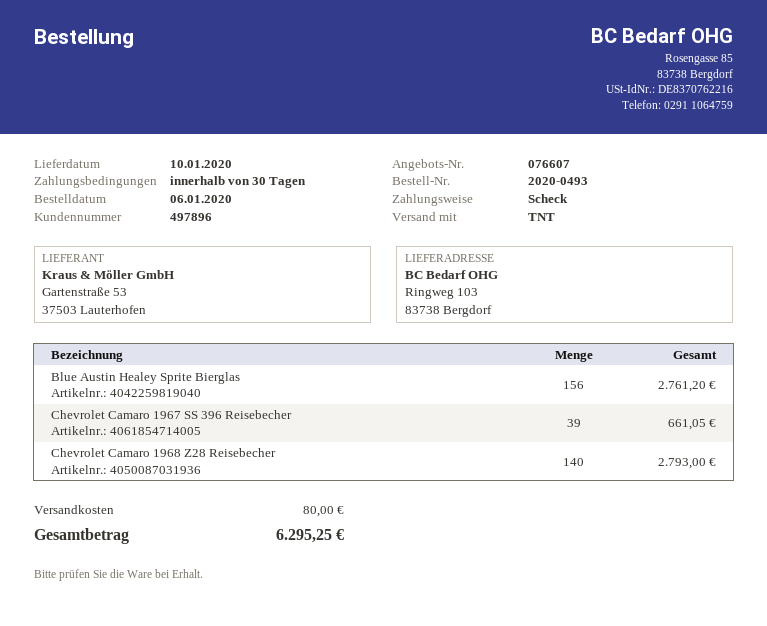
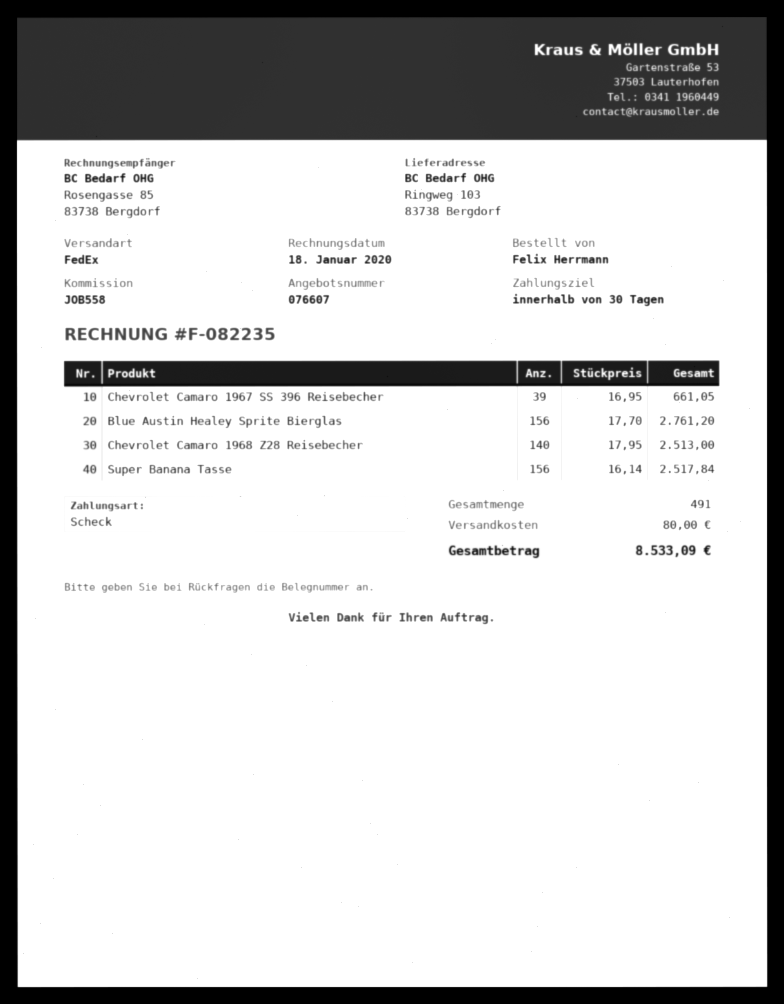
shipping method: TNT -> FedEx
Chevrolet Camaro 1968 Z28 Reisebecher: 140 for 2793.00 -> 140 for 2513.00
Super Banana Tasse: none -> 156 for 2517.84
total: 6295.25 -> 8533.09

